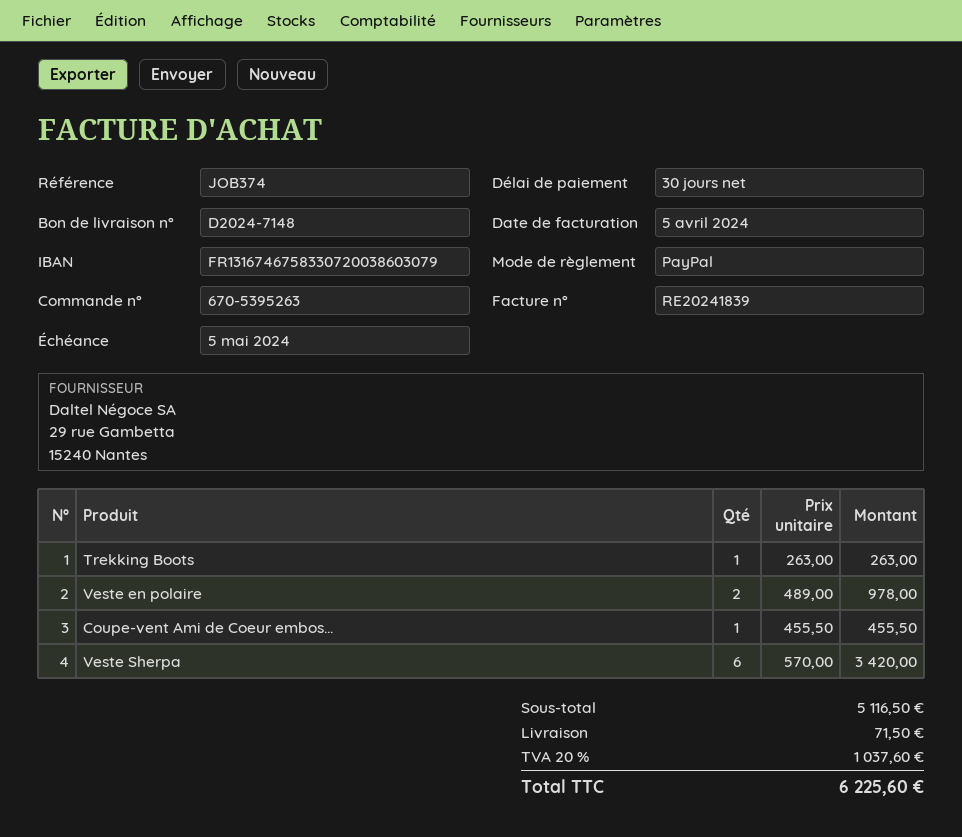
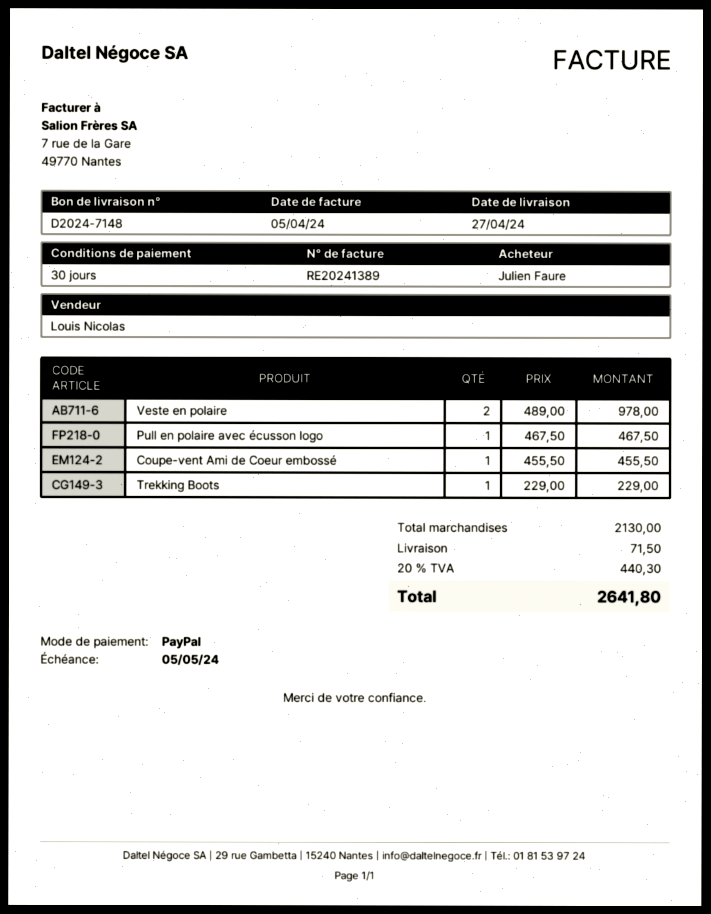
invoice number: RE20241839 -> RE20241389
Trekking Boots: 1 x 263.00 = 263.00 -> 1 x 229.00 = 229.00
Veste Sherpa: 6 x 570.00 = 3420.00 -> none
Pull en polaire avec écusson logo: none -> 1 x 467.50 = 467.50
subtotal: 5116.50 -> 2130.00
tax: 20% = 1037.60 -> 20% = 440.30
total: 6225.60 -> 2641.80

